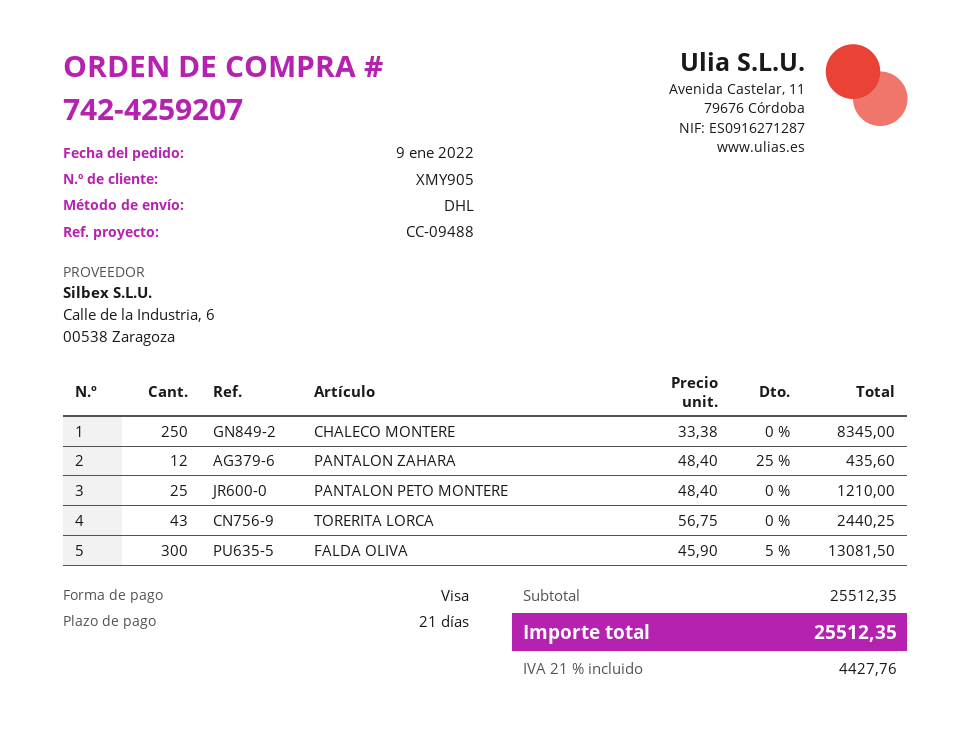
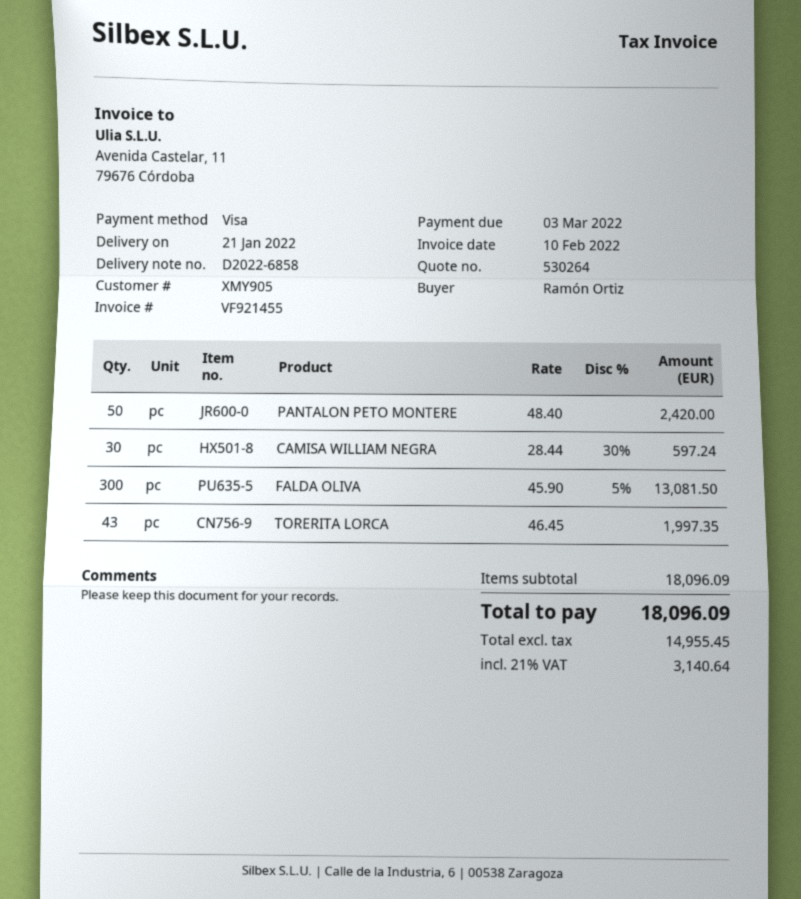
CHALECO MONTERE: 250 x 33.38 = 8345.00 -> none
PANTALON ZAHARA: 12 x 48.40 - 25% = 435.60 -> none
PANTALON PETO MONTERE: 25 x 48.40 = 1210.00 -> 50 x 48.40 = 2420.00
TORERITA LORCA: 43 x 56.75 = 2440.25 -> 43 x 46.45 = 1997.35
CAMISA WILLIAM NEGRA: none -> 30 x 28.44 - 30% = 597.24
subtotal: 25512.35 -> 18096.09
tax: 21% = 4427.76 -> 21% = 3140.64
total: 25512.35 -> 18096.09

